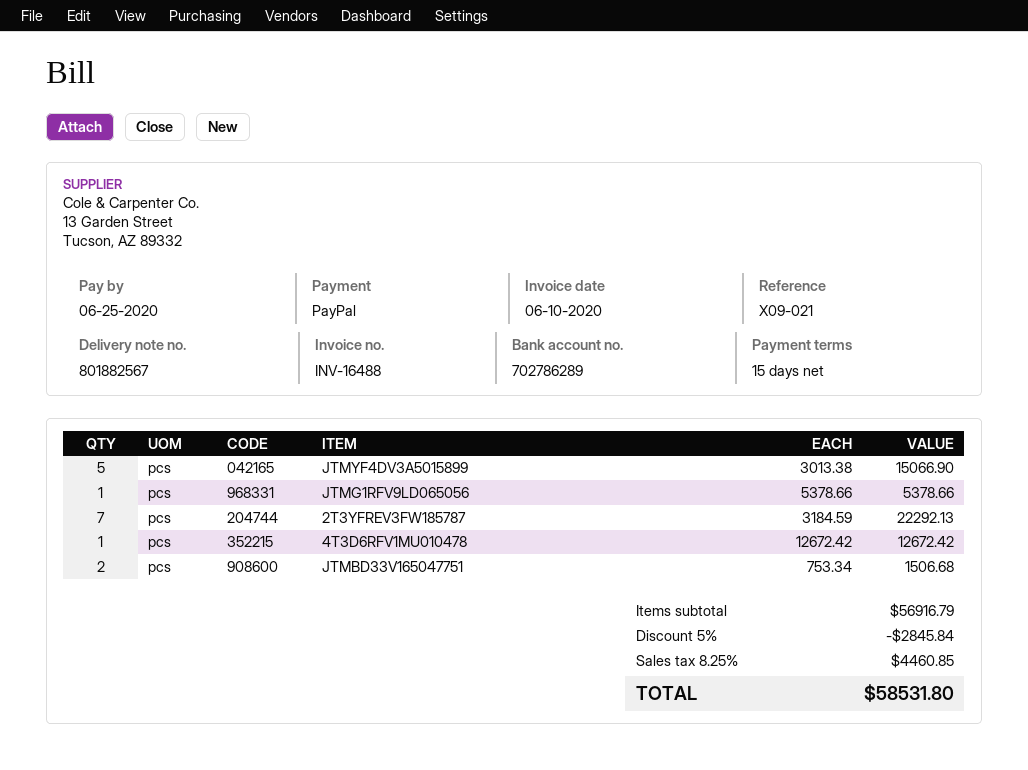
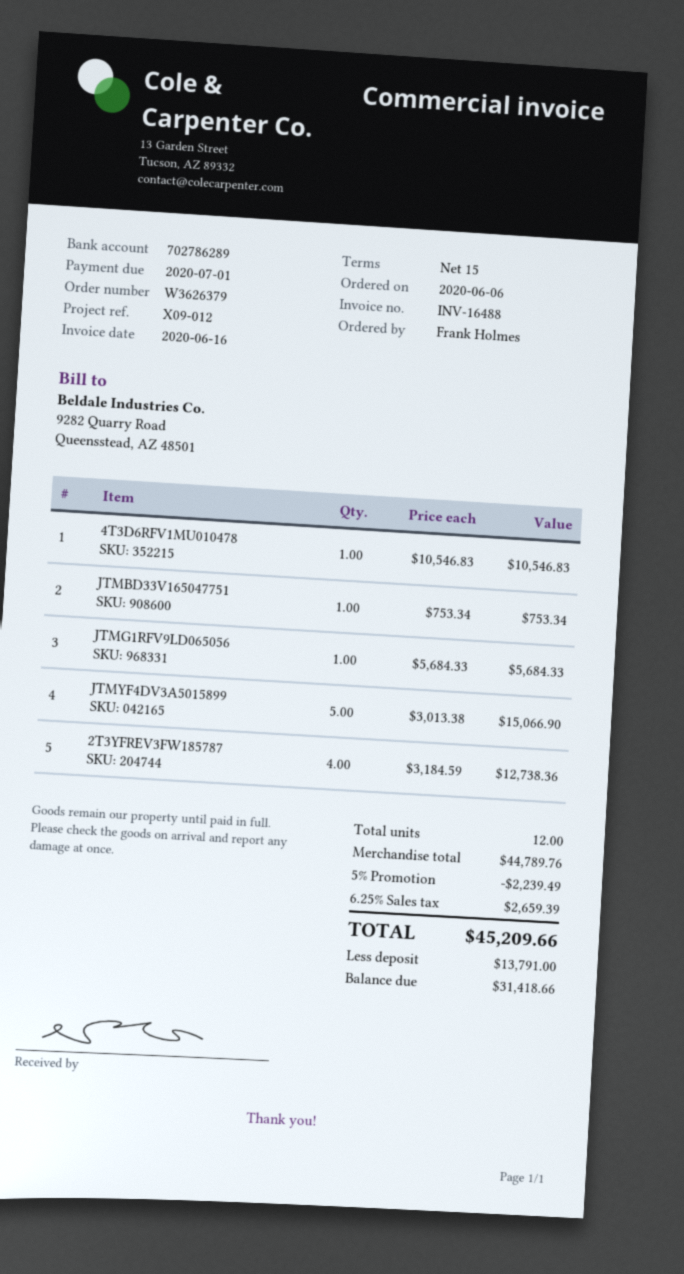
invoice date: 2020-06-10 -> 2020-06-16
due date: 2020-06-25 -> 2020-07-01
reference: X09-021 -> X09-012
JTMG1RFV9LD065056: 1 x 5378.66 = 5378.66 -> 1 x 5684.33 = 5684.33
2T3YFREV3FW185787: 7 x 3184.59 = 22292.13 -> 4 x 3184.59 = 12738.36
4T3D6RFV1MU010478: 1 x 12672.42 = 12672.42 -> 1 x 10546.83 = 10546.83
JTMBD33V165047751: 2 x 753.34 = 1506.68 -> 1 x 753.34 = 753.34
subtotal: 56916.79 -> 44789.76
discount: 5% = 2845.84 -> 5% = 2239.49
tax: 8.25% = 4460.85 -> 6.25% = 2659.39
total: 58531.80 -> 45209.66

